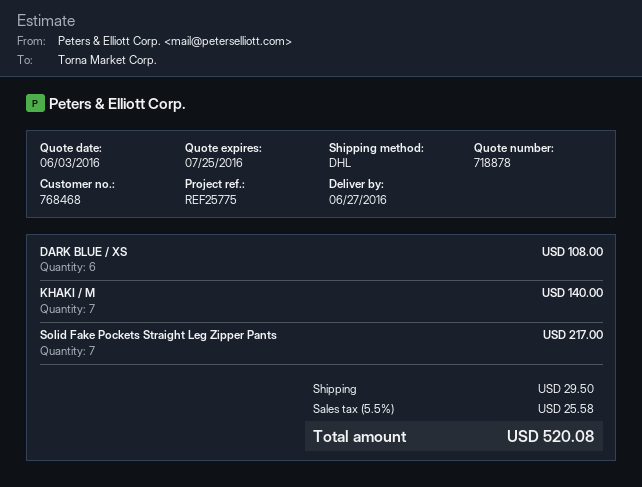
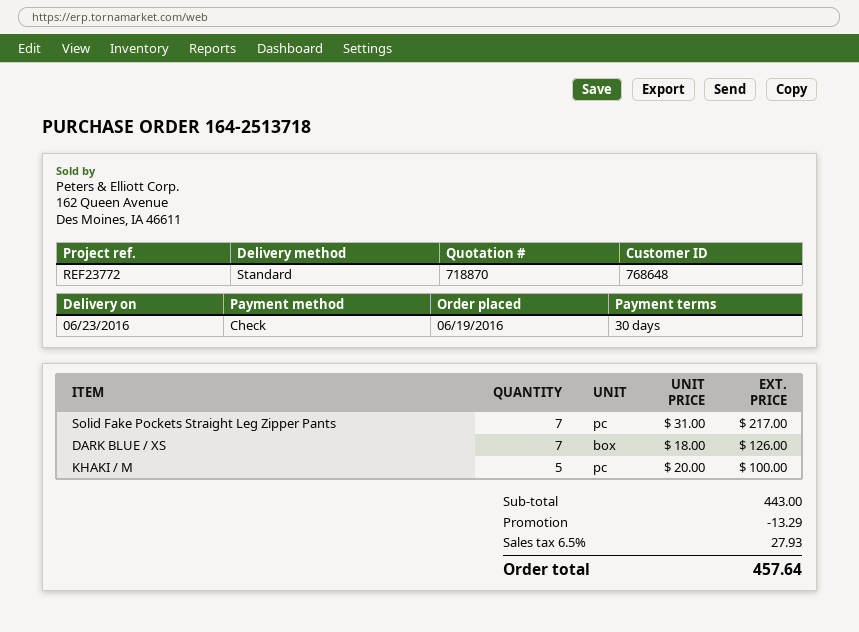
quote number: 718878 -> 718870
delivery date: 2016-06-27 -> 2016-06-23
customer number: 768468 -> 768648
reference: REF25775 -> REF23772
shipping method: DHL -> standard
DARK BLUE / XS: 6 for 108.00 -> 7 for 126.00
KHAKI / M: 7 for 140.00 -> 5 for 100.00
discount: none -> 13.29
shipping: 29.50 -> none
tax: 5.5% = 25.58 -> 6.5% = 27.93
total: 520.08 -> 457.64

